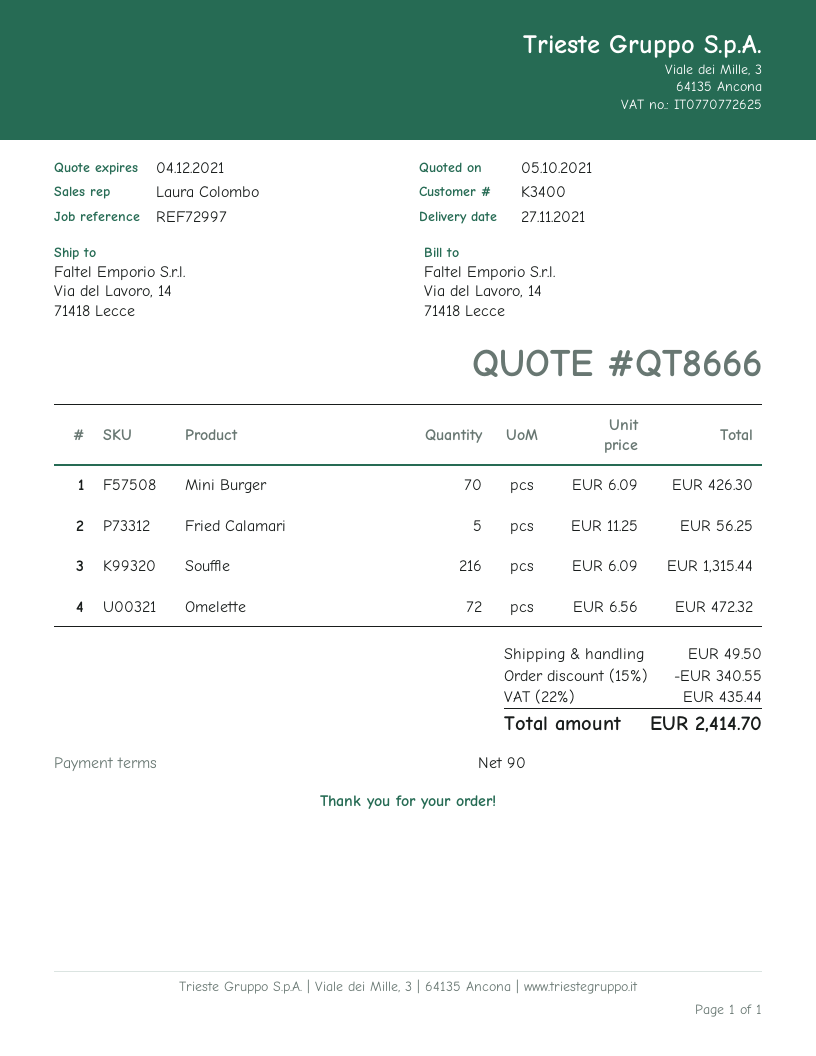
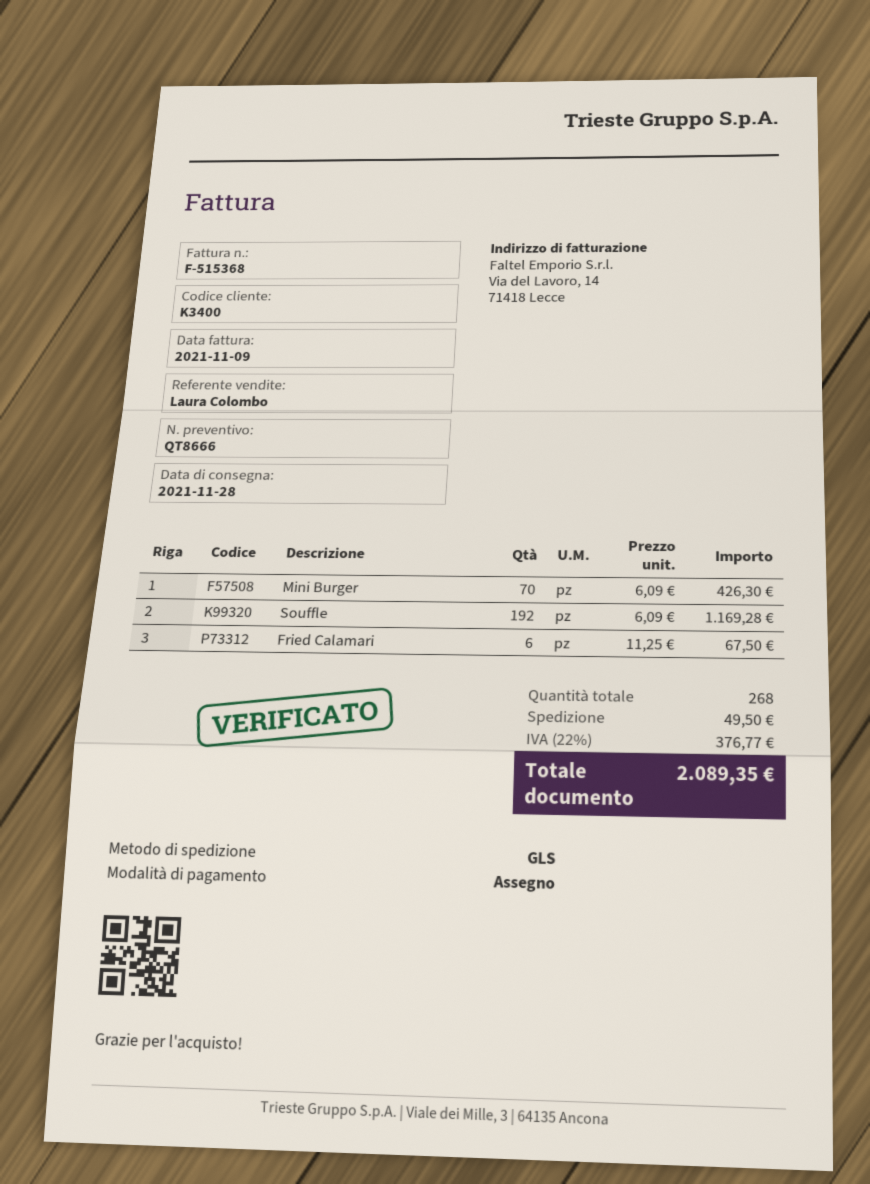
delivery date: 2021-11-27 -> 2021-11-28
Fried Calamari: 5 x 11.25 = 56.25 -> 6 x 11.25 = 67.50
Souffle: 216 x 6.09 = 1315.44 -> 192 x 6.09 = 1169.28
Omelette: 72 x 6.56 = 472.32 -> none
discount: 15% = 340.55 -> none
tax: 22% = 435.44 -> 22% = 376.77
total: 2414.70 -> 2089.35

